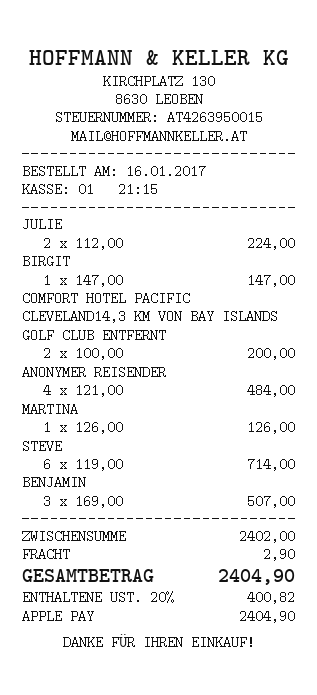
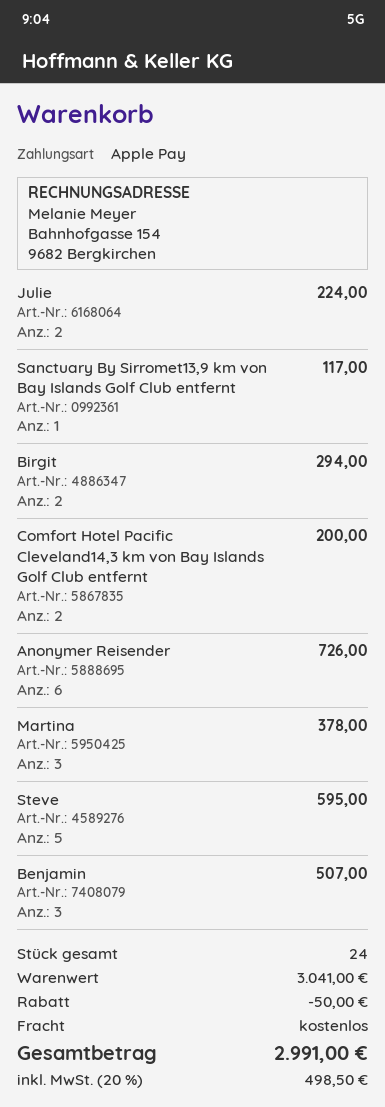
BIRGIT: 1 for 147.00 -> 2 for 294.00
ANONYMER REISENDER: 4 for 484.00 -> 6 for 726.00
MARTINA: 1 for 126.00 -> 3 for 378.00
STEVE: 6 for 714.00 -> 5 for 595.00
Sanctuary By Sirromet13,9 km von Bay Islands Golf Club entfernt: none -> 1 for 117.00
subtotal: 2402.00 -> 3041.00
discount: none -> 50.00
shipping: 2.90 -> 0.00
tax: 20% = 400.82 -> 20% = 498.50
total: 2404.90 -> 2991.00

